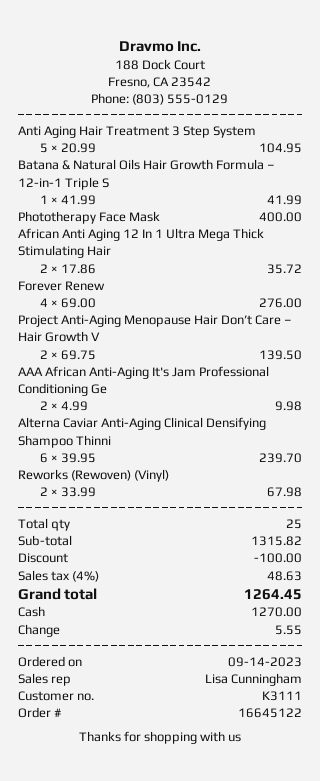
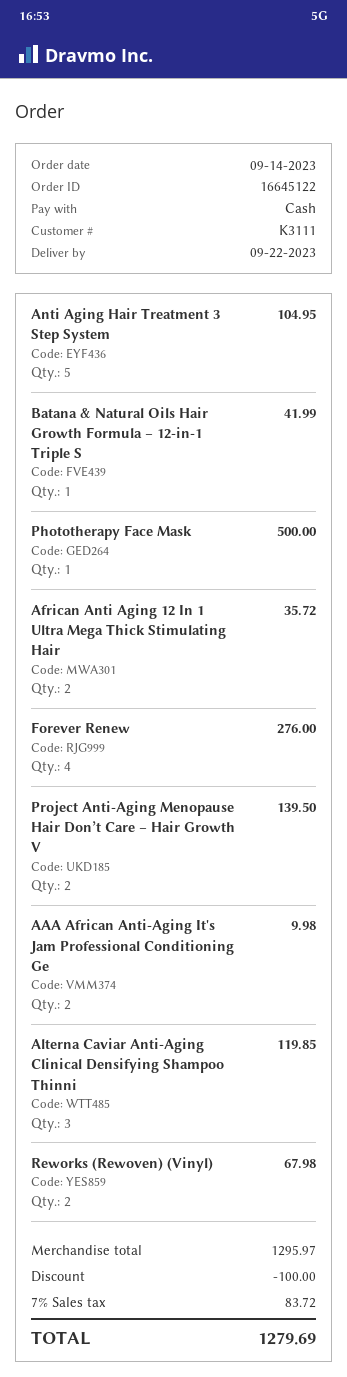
Phototherapy Face Mask: 1 for 400.00 -> 1 for 500.00
Alterna Caviar Anti-Aging Clinical Densifying Shampoo Thinni: 6 for 239.70 -> 3 for 119.85
subtotal: 1315.82 -> 1295.97
tax: 4% = 48.63 -> 7% = 83.72
total: 1264.45 -> 1279.69

